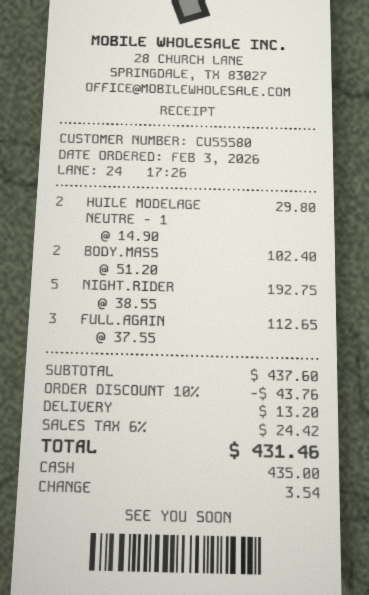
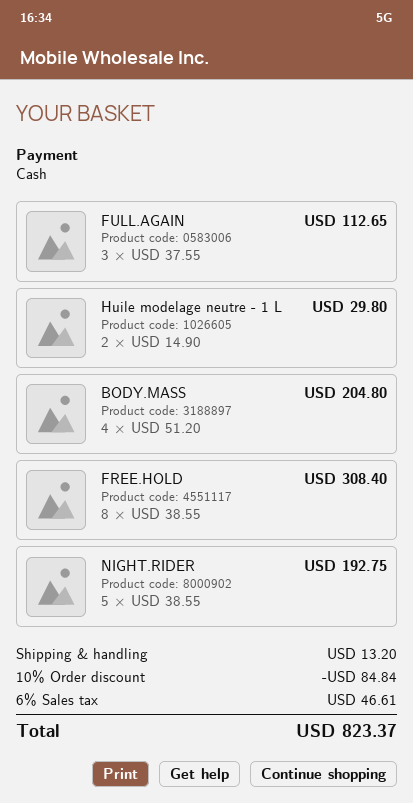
BODY.MASS: 2 x 51.20 = 102.40 -> 4 x 51.20 = 204.80
FREE.HOLD: none -> 8 x 38.55 = 308.40
discount: 10% = 43.76 -> 10% = 84.84
tax: 6% = 24.42 -> 6% = 46.61
total: 431.46 -> 823.37

